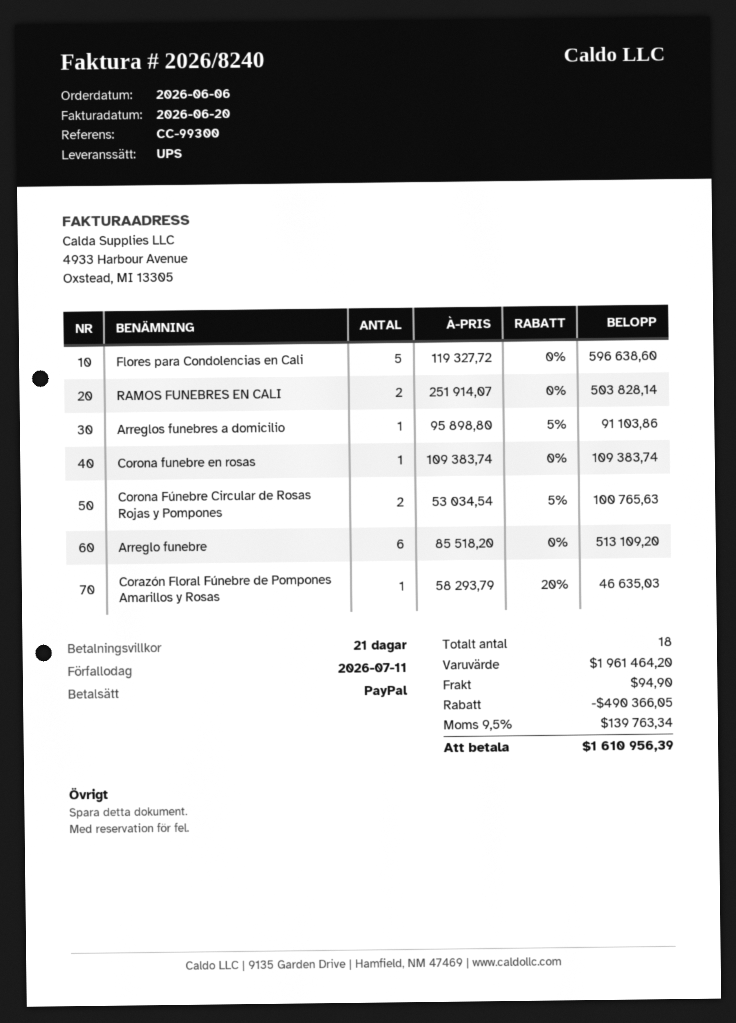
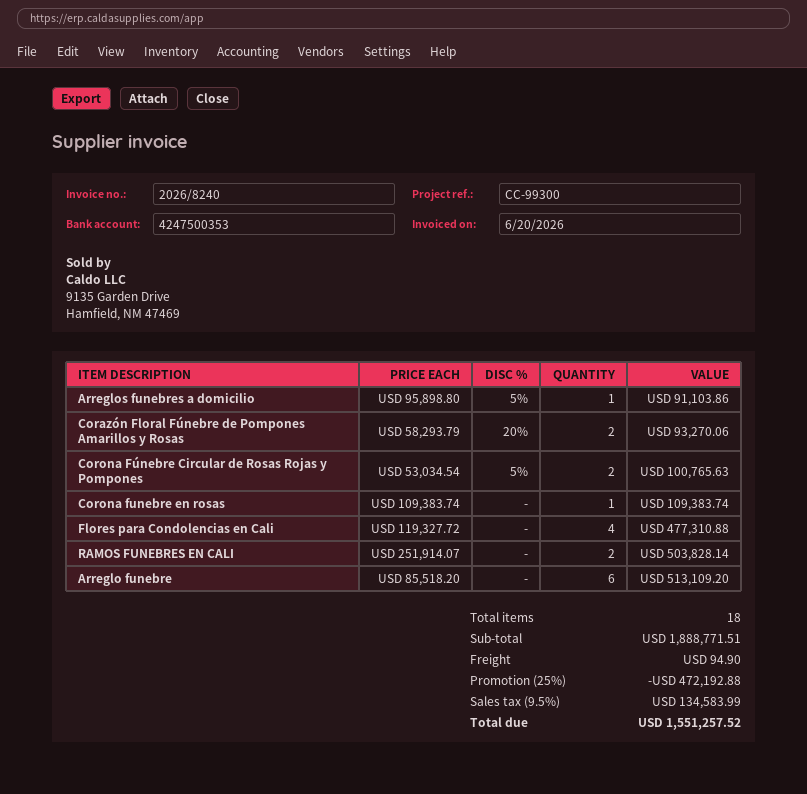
Flores para Condolencias en Cali: 5 x 119327.72 = 596638.60 -> 4 x 119327.72 = 477310.88
Corazón Floral Fúnebre de Pompones Amarillos y Rosas: 1 x 58293.79 - 20% = 46635.03 -> 2 x 58293.79 - 20% = 93270.06
subtotal: 1961464.20 -> 1888771.51
discount: 490366.05 -> 472192.88
tax: 9.5% = 139763.34 -> 9.5% = 134583.99
total: 1610956.39 -> 1551257.52

